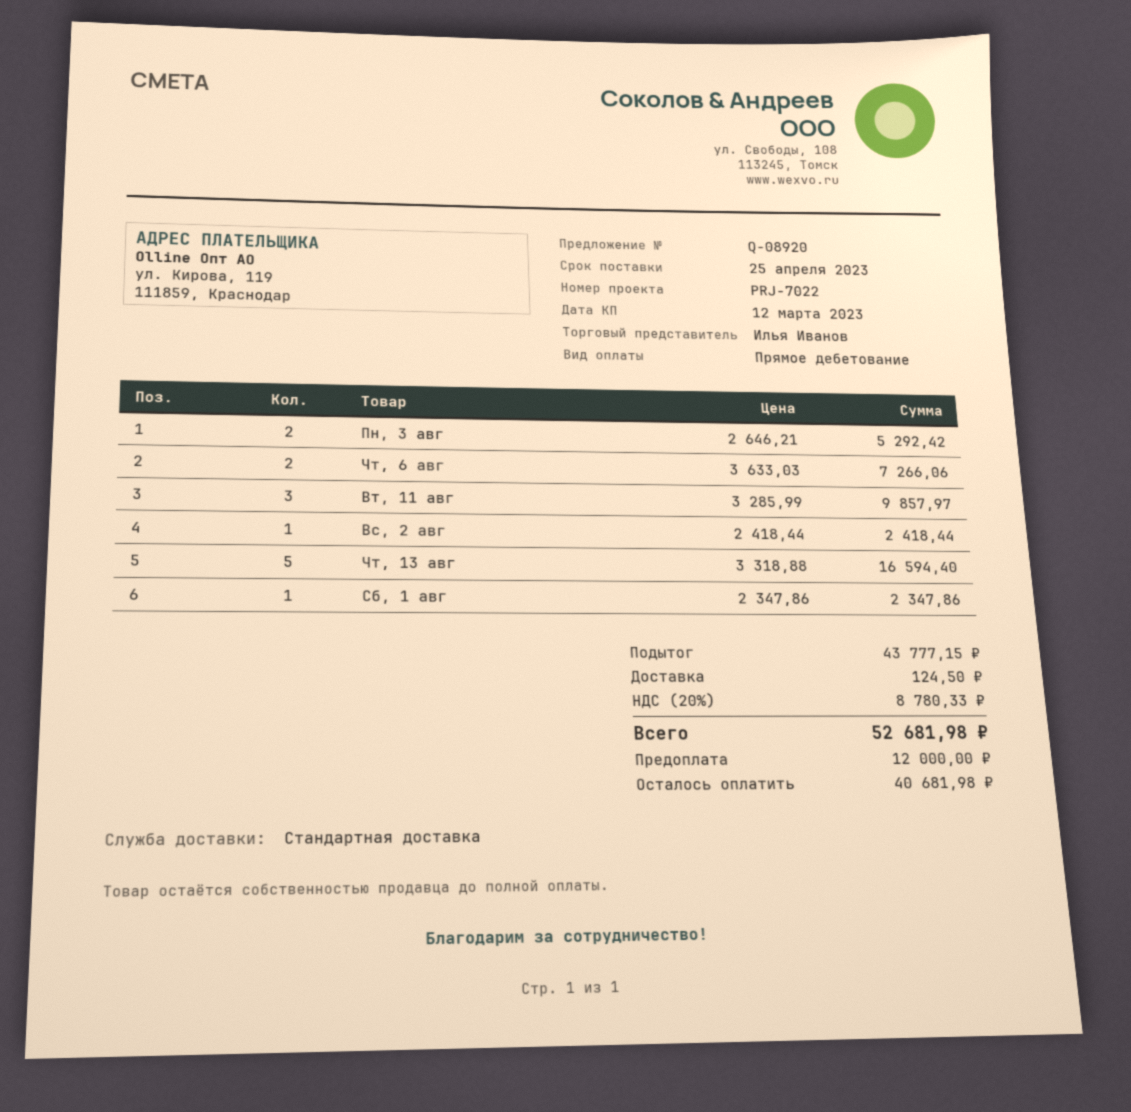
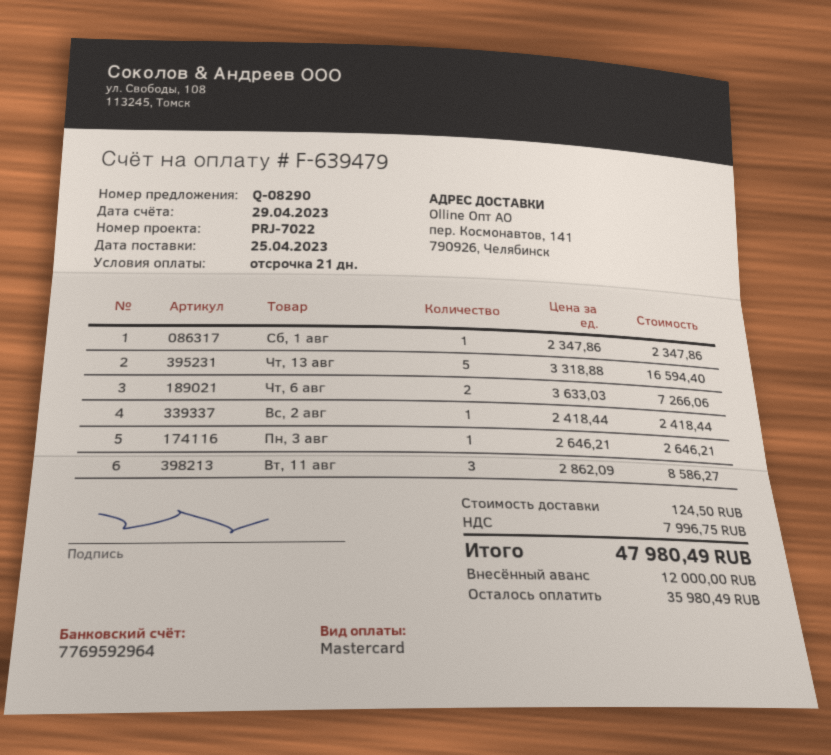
quote number: Q-08920 -> Q-08290
payment method: direct debit -> Mastercard
Пн, 3 авг: 2 x 2646.21 = 5292.42 -> 1 x 2646.21 = 2646.21
Вт, 11 авг: 3 x 3285.99 = 9857.97 -> 3 x 2862.09 = 8586.27
tax: 8780.33 -> 7996.75
total: 52681.98 -> 47980.49
balance: 40681.98 -> 35980.49

